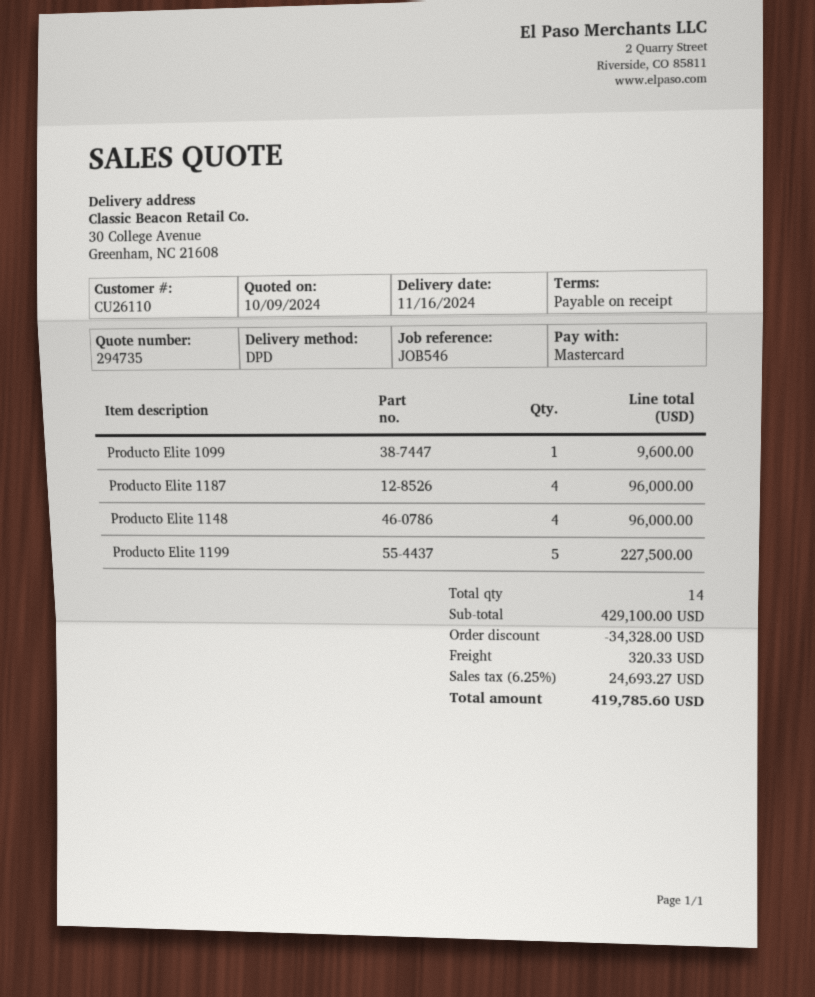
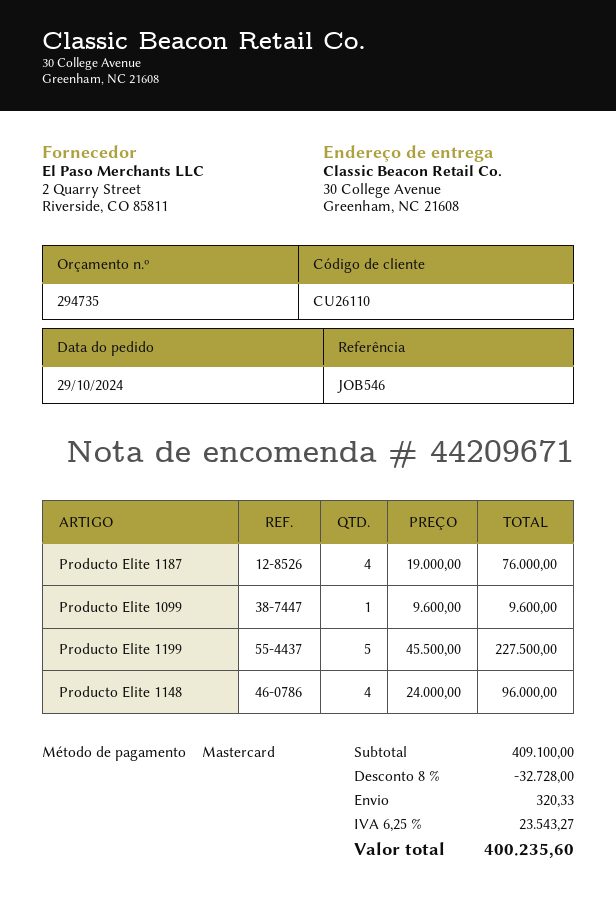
Producto Elite 1187: 4 for 96000.00 -> 4 for 76000.00
subtotal: 429100.00 -> 409100.00
discount: 34328.00 -> 32728.00
tax: 6.25% = 24693.27 -> 6.25% = 23543.27
total: 419785.60 -> 400235.60

